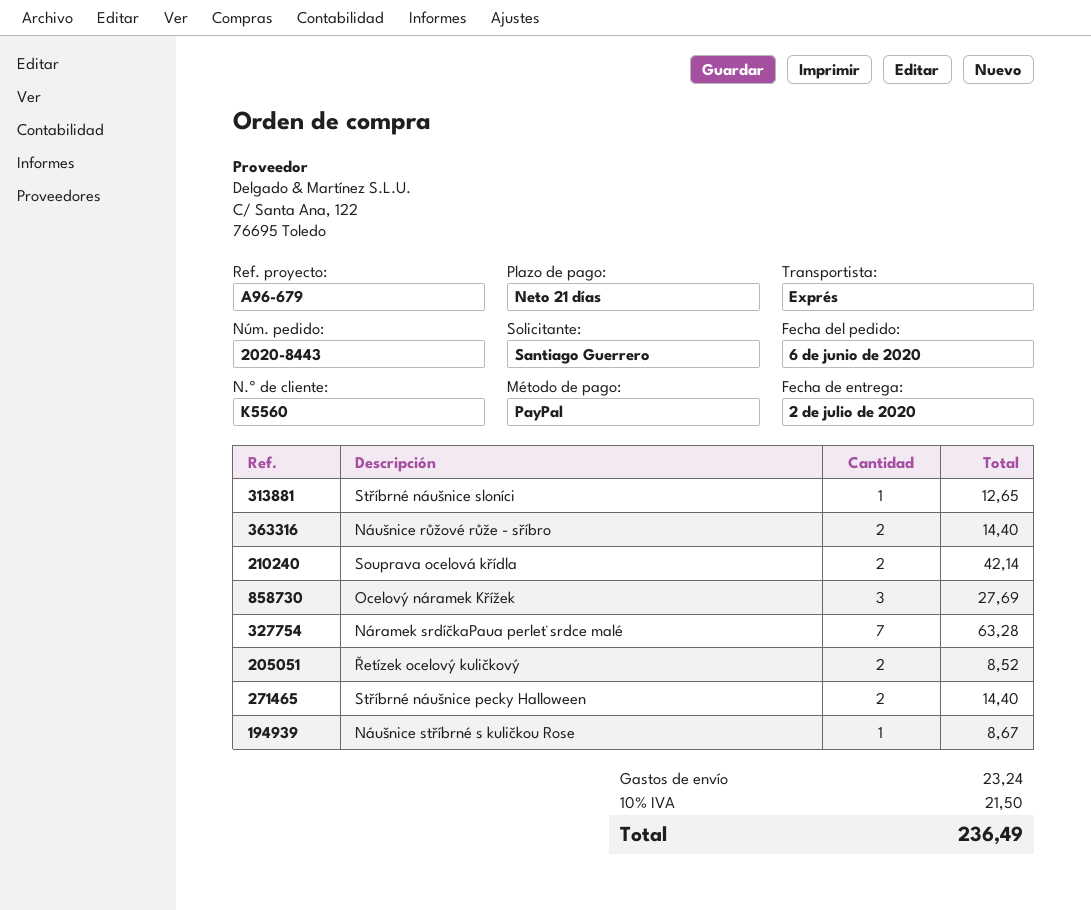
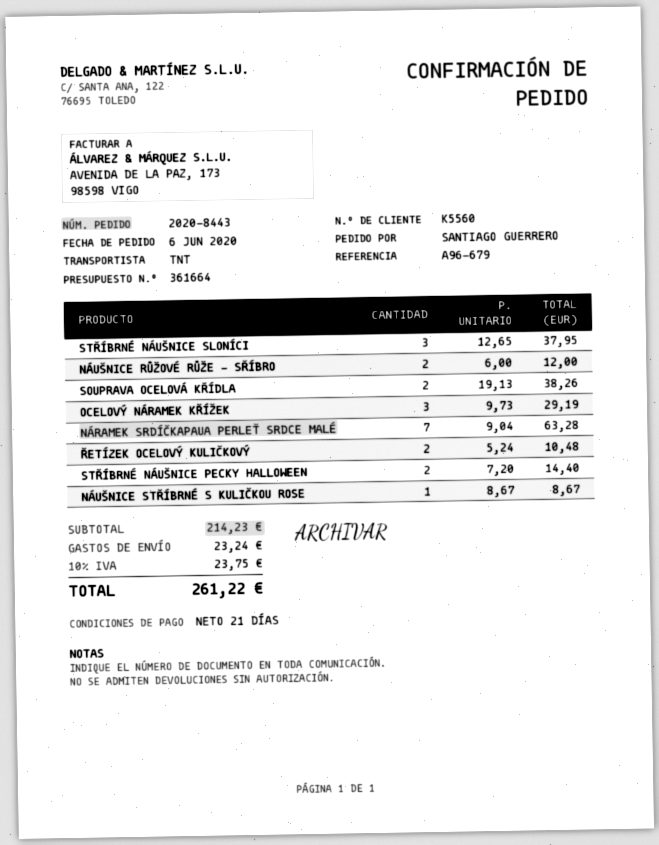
shipping method: express -> TNT
Stříbrné náušnice sloníci: 1 for 12.65 -> 3 for 37.95
Náušnice růžové růže - sříbro: 2 for 14.40 -> 2 for 12.00
Souprava ocelová křídla: 2 for 42.14 -> 2 for 38.26
Ocelový náramek Křížek: 3 for 27.69 -> 3 for 29.19
Řetízek ocelový kuličkový: 2 for 8.52 -> 2 for 10.48
tax: 10% = 21.50 -> 10% = 23.75
total: 236.49 -> 261.22

